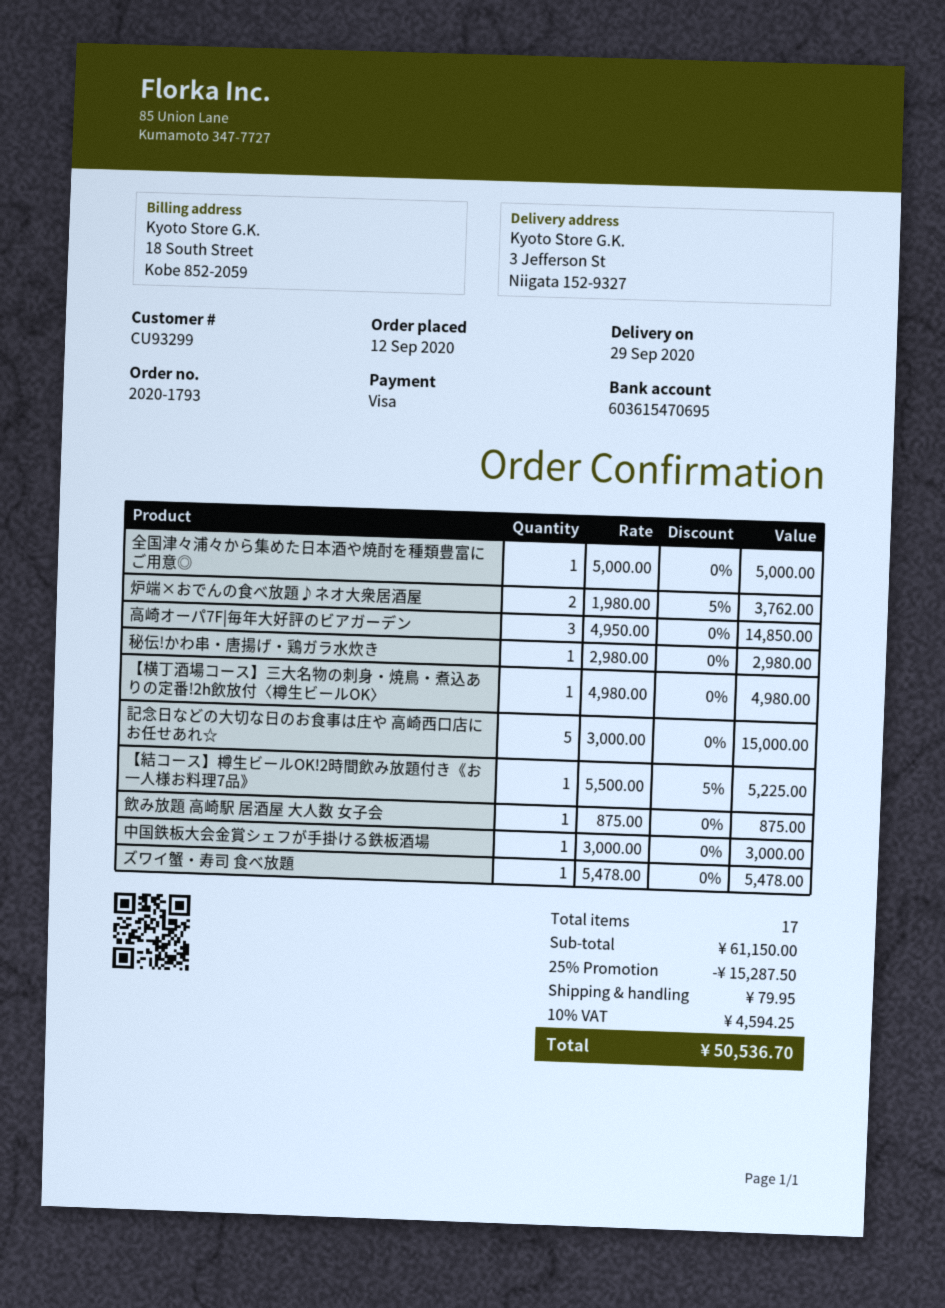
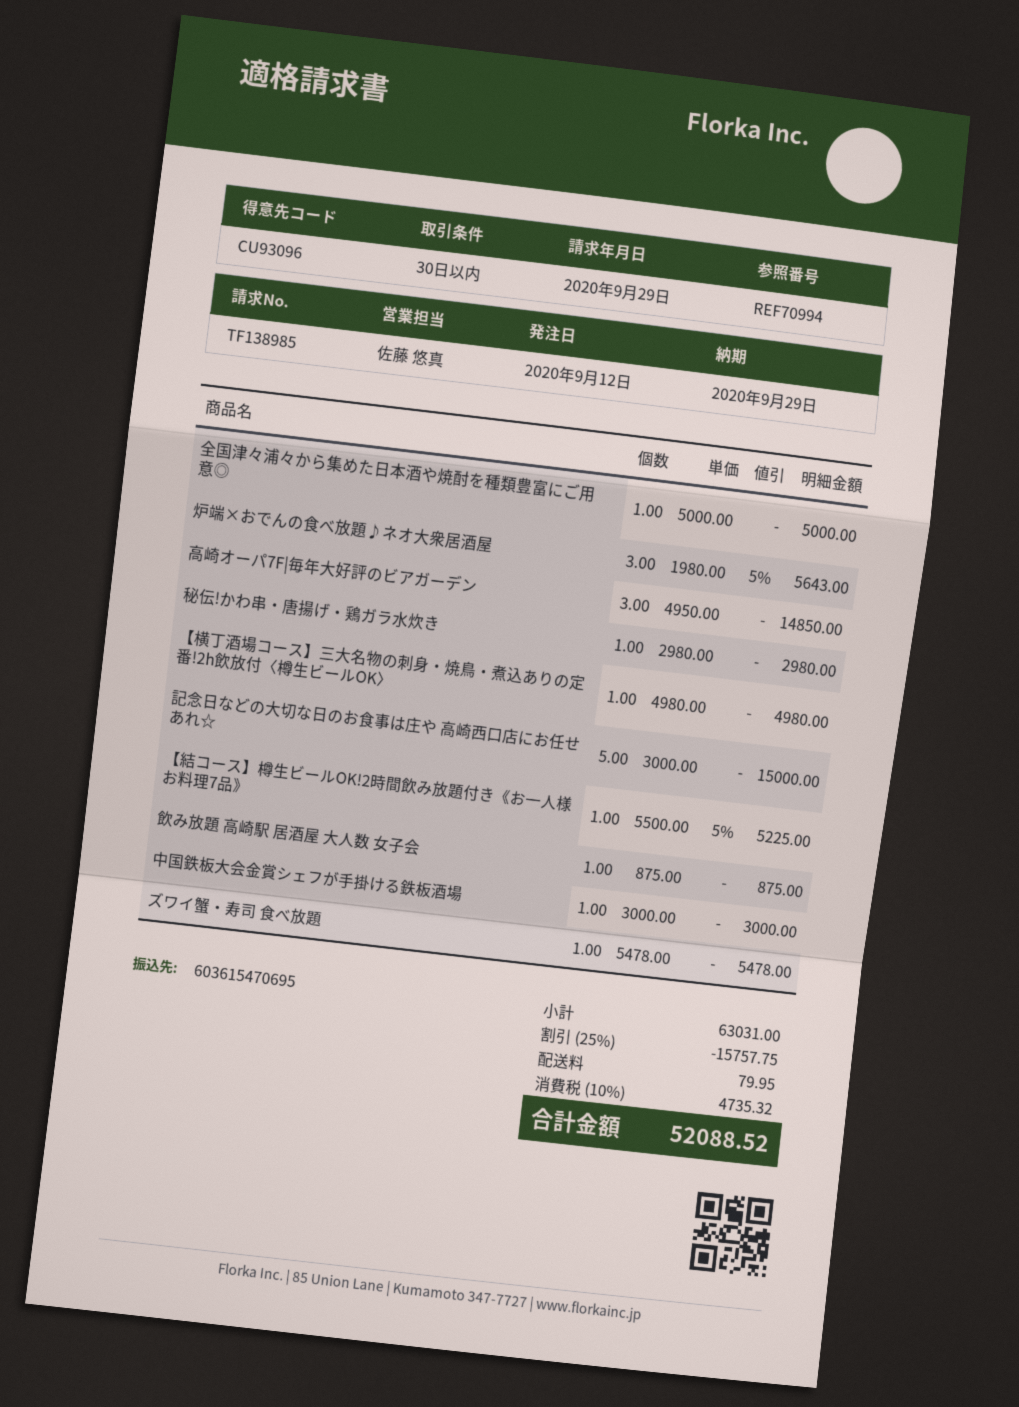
customer number: CU93299 -> CU93096
炉端×おでんの食べ放題♪ネオ大衆居酒屋: 2 x 1980.00 - 5% = 3762.00 -> 3 x 1980.00 - 5% = 5643.00
subtotal: 61150.00 -> 63031.00
discount: 25% = 15287.50 -> 25% = 15757.75
tax: 10% = 4594.25 -> 10% = 4735.32
total: 50536.70 -> 52088.52

